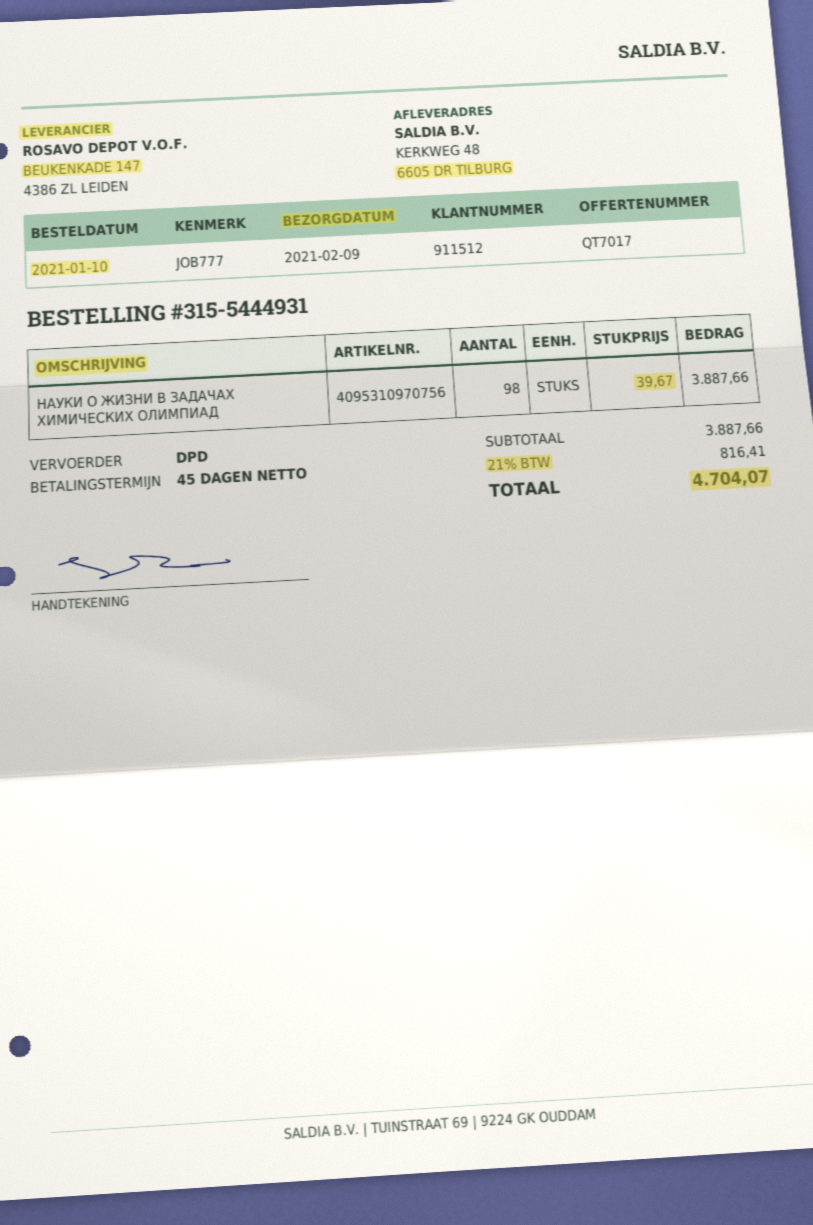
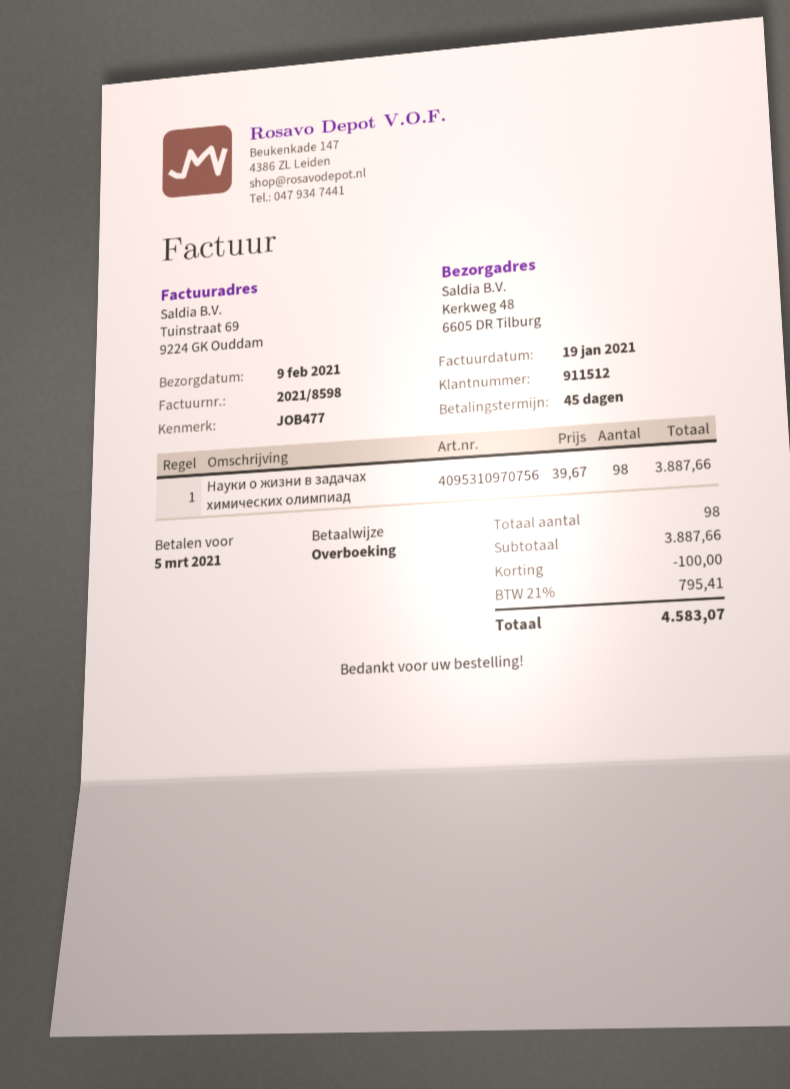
reference: JOB777 -> JOB477
discount: none -> 100.00
tax: 21% = 816.41 -> 21% = 795.41
total: 4704.07 -> 4583.07

